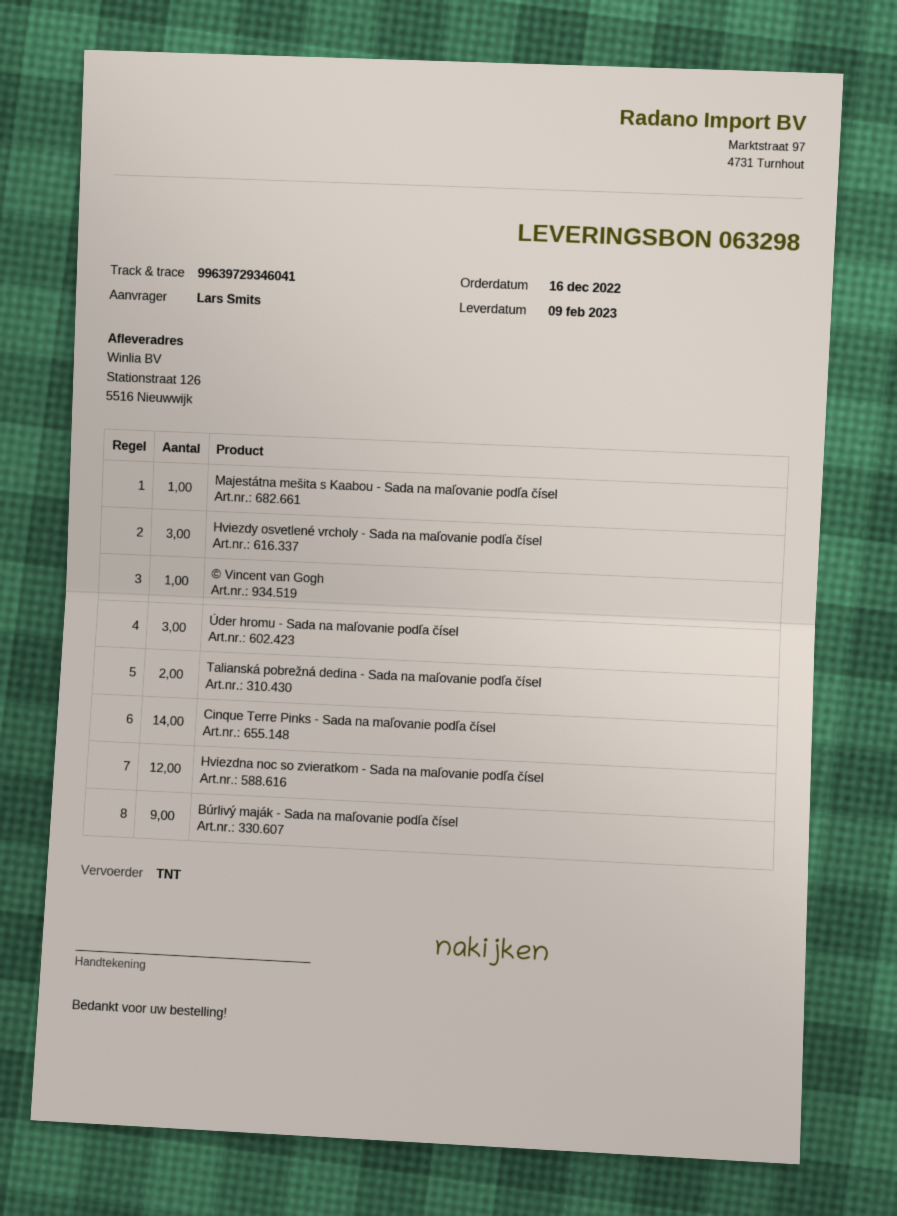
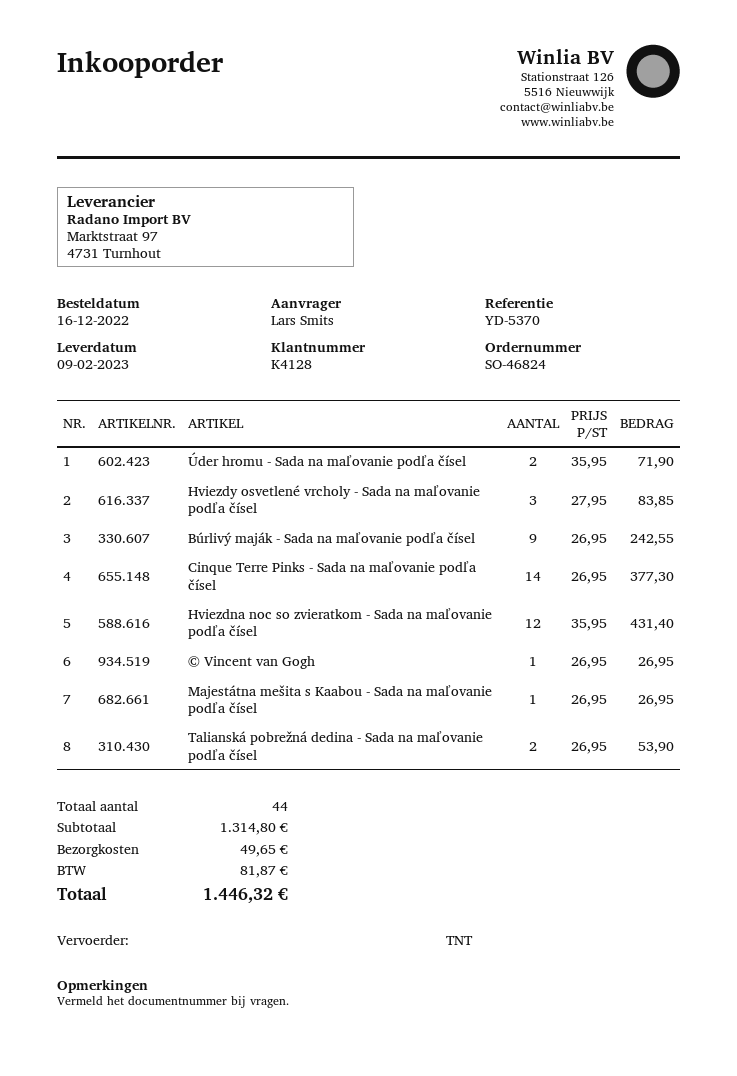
Úder hromu - Sada na maľovanie podľa čísel: 3 -> 2

